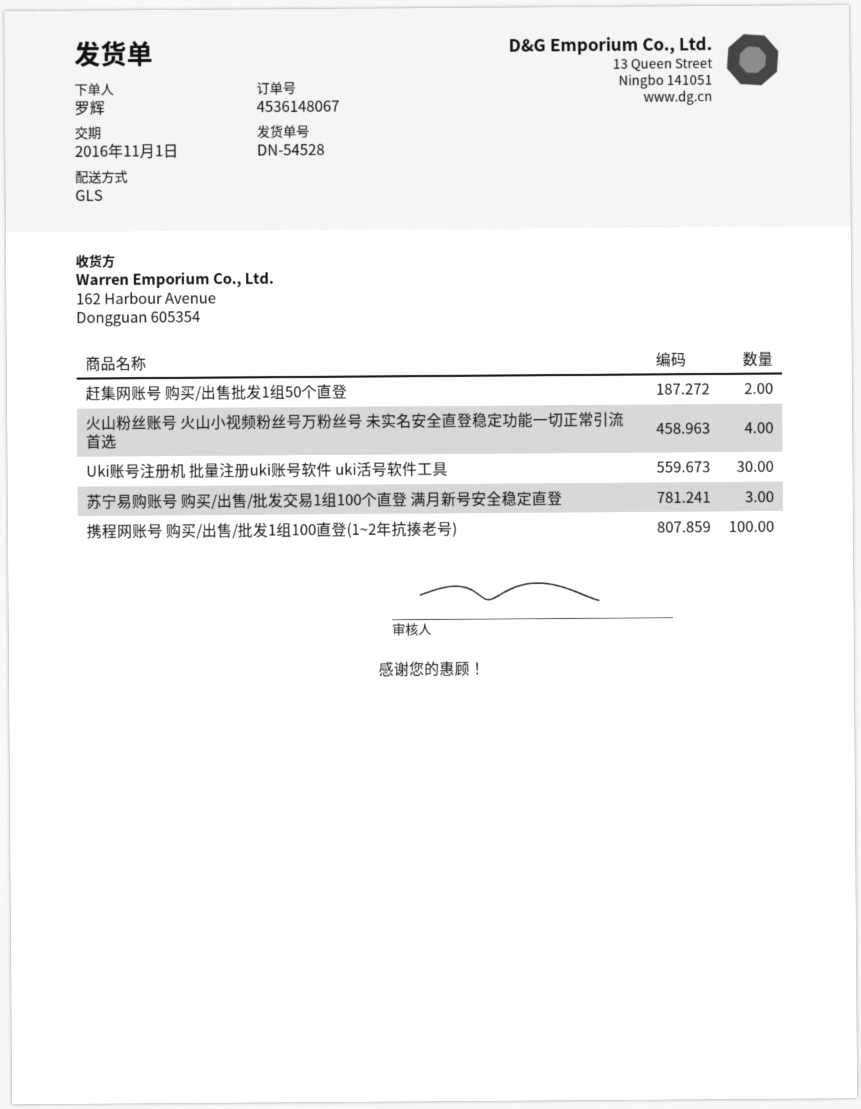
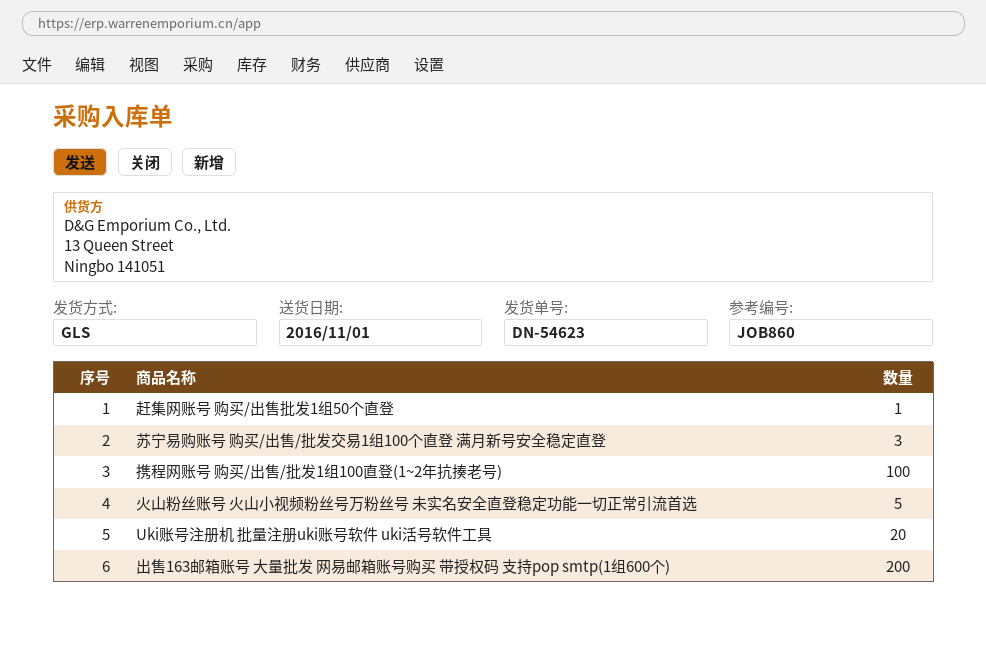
delivery note number: DN-54528 -> DN-54623
赶集网账号 购买/出售批发1组50个直登: 2 -> 1
火山粉丝账号 火山小视频粉丝号万粉丝号 未实名安全直登稳定功能一切正常引流首选: 4 -> 5
Uki账号注册机 批量注册uki账号软件 uki活号软件工具: 30 -> 20
出售163邮箱账号 大量批发 网易邮箱账号购买 带授权码 支持pop smtp(1组600个): none -> 200

